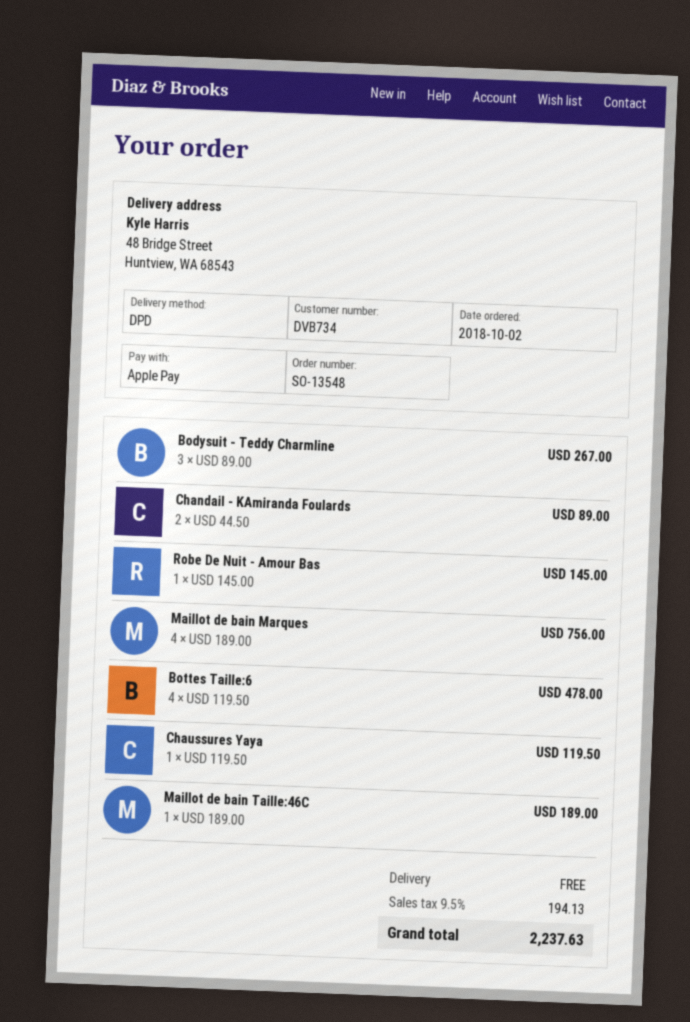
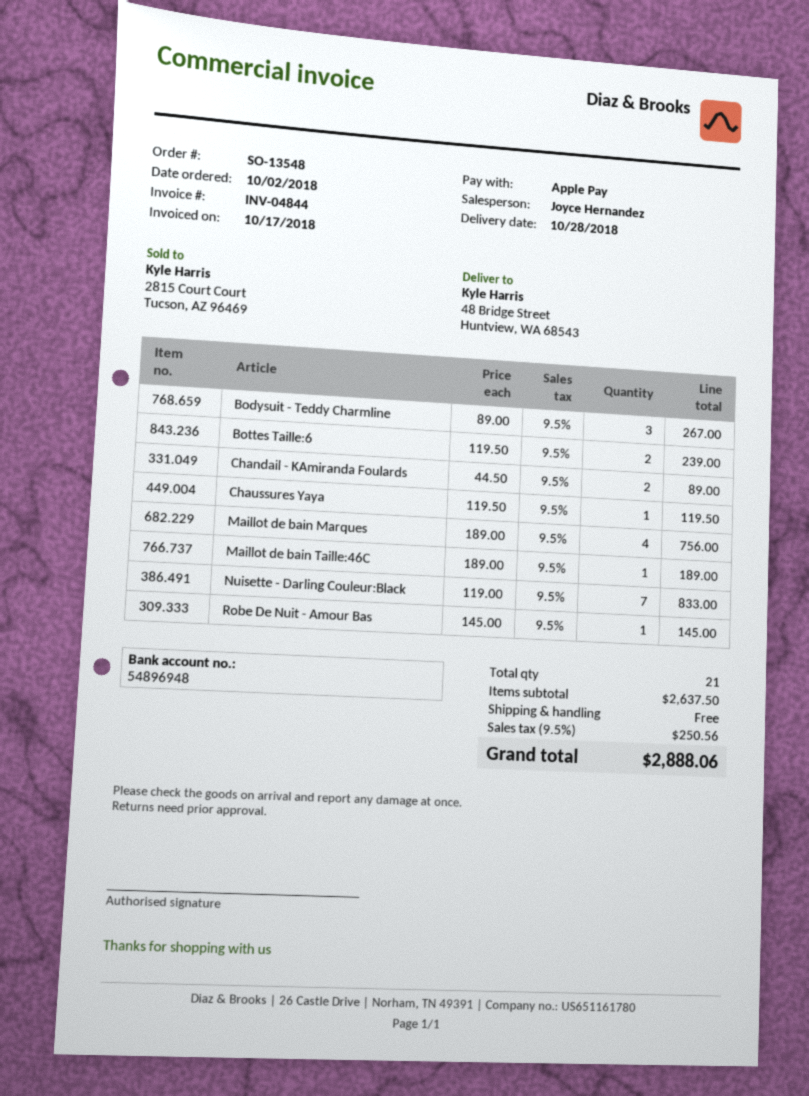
Bottes Taille:6: 4 x 119.50 = 478.00 -> 2 x 119.50 = 239.00
Nuisette - Darling Couleur:Black: none -> 7 x 119.00 = 833.00
tax: 9.5% = 194.13 -> 9.5% = 250.56
total: 2237.63 -> 2888.06

